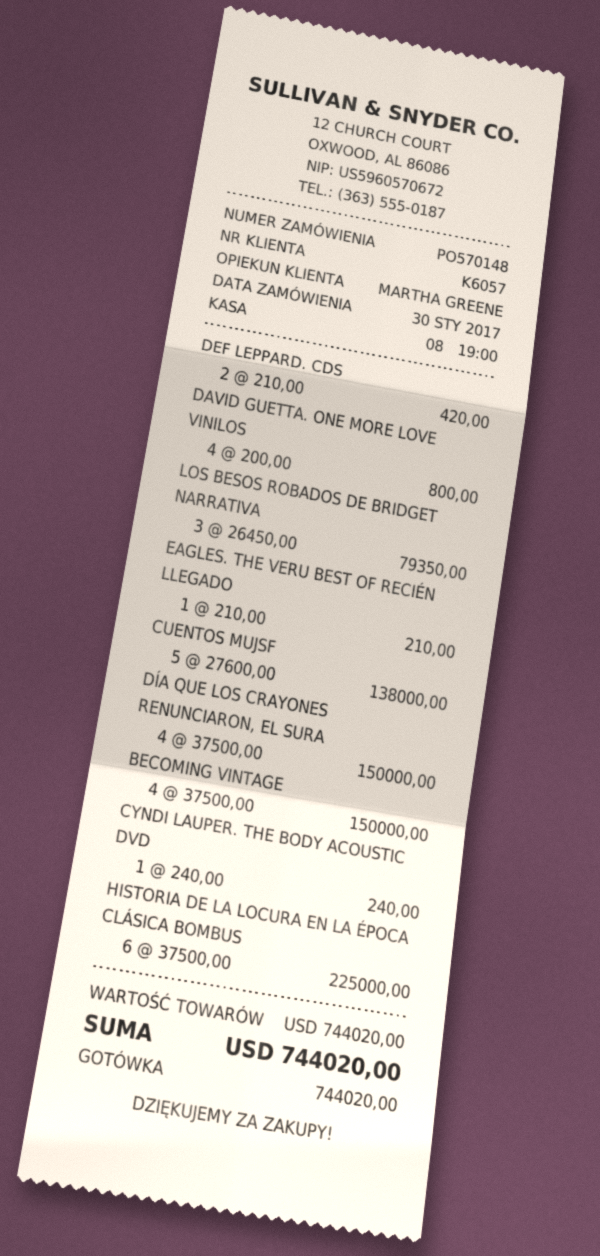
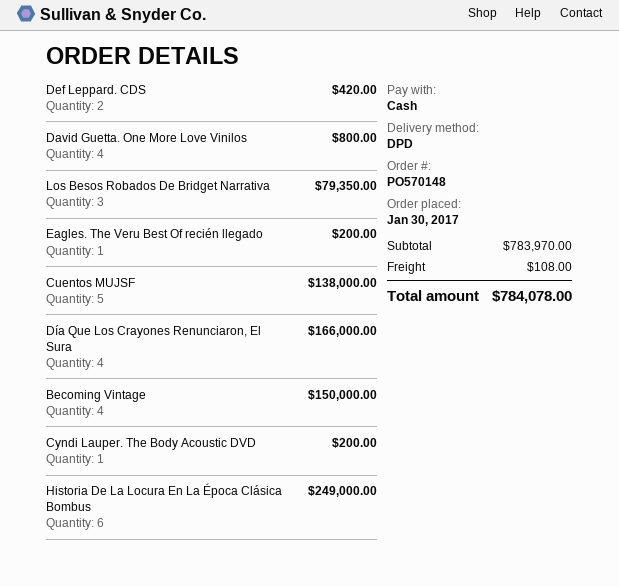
EAGLES. THE VERU BEST OF RECIÉN LLEGADO: 1 for 210.00 -> 1 for 200.00
DÍA QUE LOS CRAYONES RENUNCIARON, EL SURA: 4 for 150000.00 -> 4 for 166000.00
CYNDI LAUPER. THE BODY ACOUSTIC DVD: 1 for 240.00 -> 1 for 200.00
HISTORIA DE LA LOCURA EN LA ÉPOCA CLÁSICA BOMBUS: 6 for 225000.00 -> 6 for 249000.00
subtotal: 744020.00 -> 783970.00
shipping: none -> 108.00
total: 744020.00 -> 784078.00

